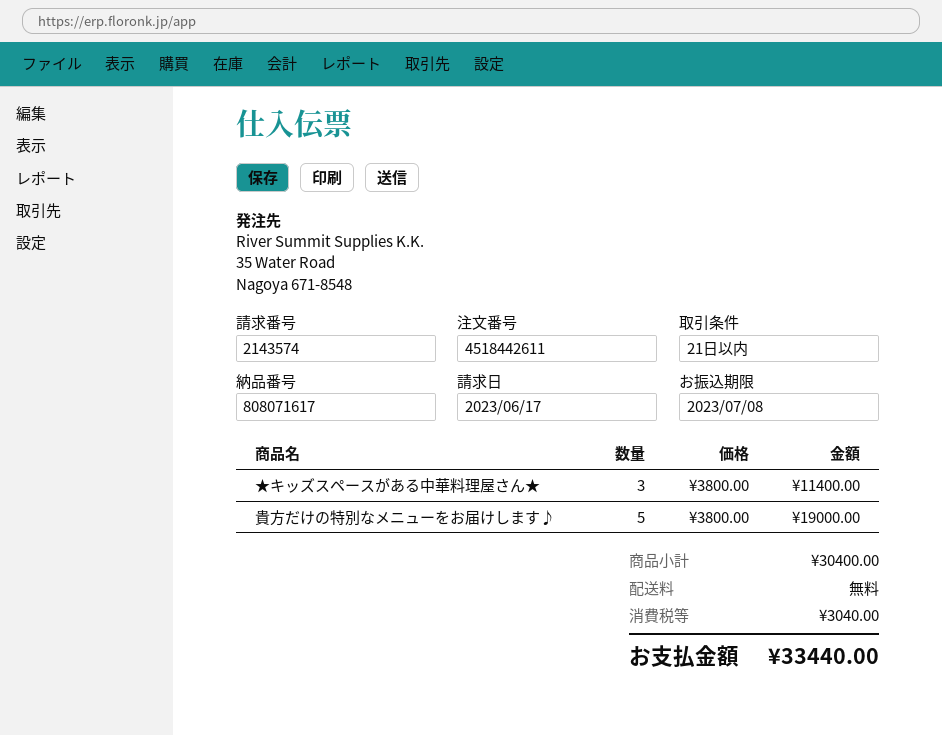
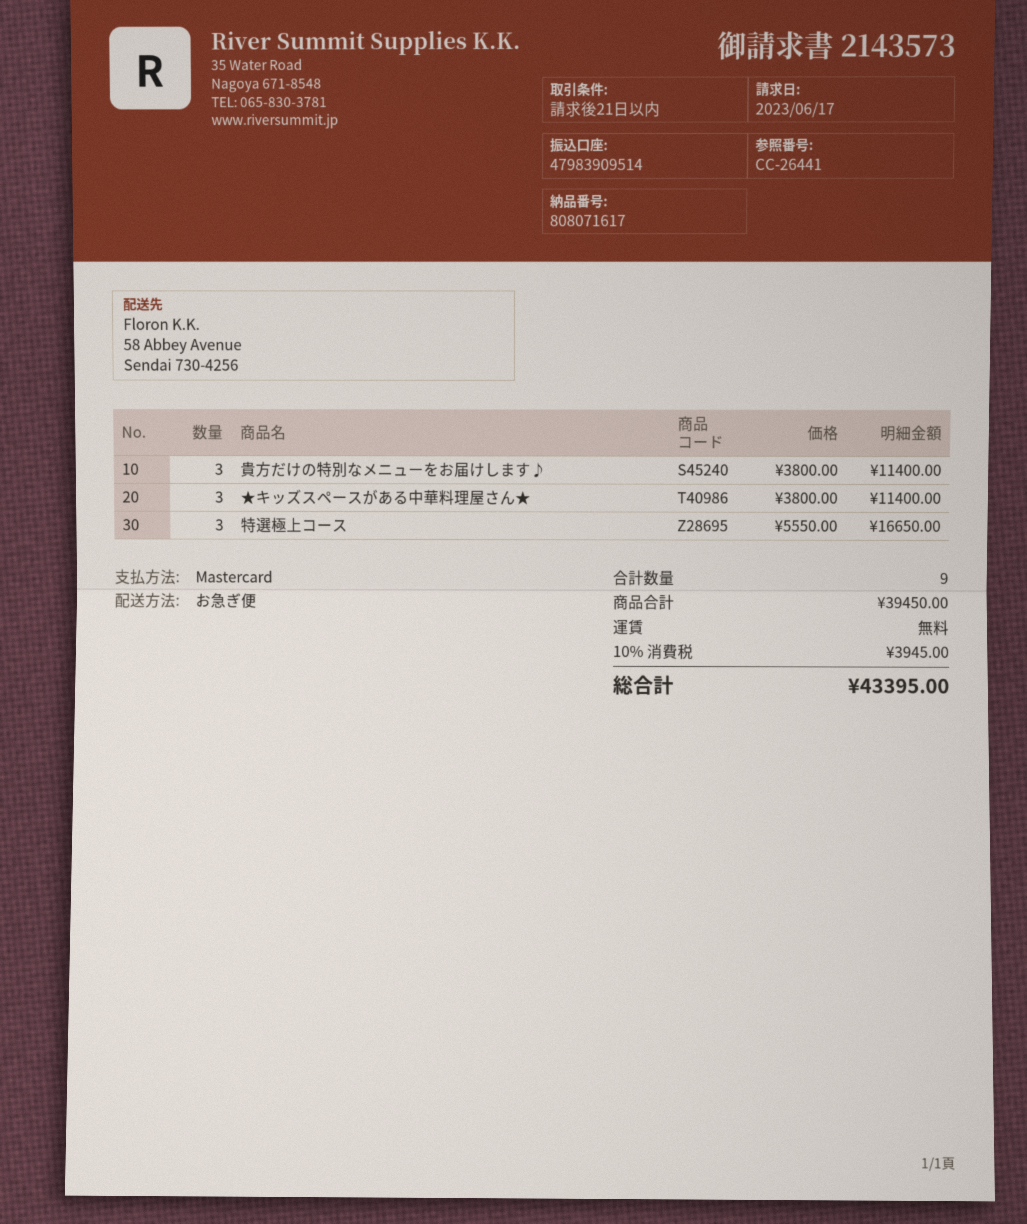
invoice number: 2143574 -> 2143573
貴方だけの特別なメニューをお届けします♪: 5 x 3800.00 = 19000.00 -> 3 x 3800.00 = 11400.00
特選極上コース: none -> 3 x 5550.00 = 16650.00
subtotal: 30400.00 -> 39450.00
tax: 3040.00 -> 3945.00
total: 33440.00 -> 43395.00

